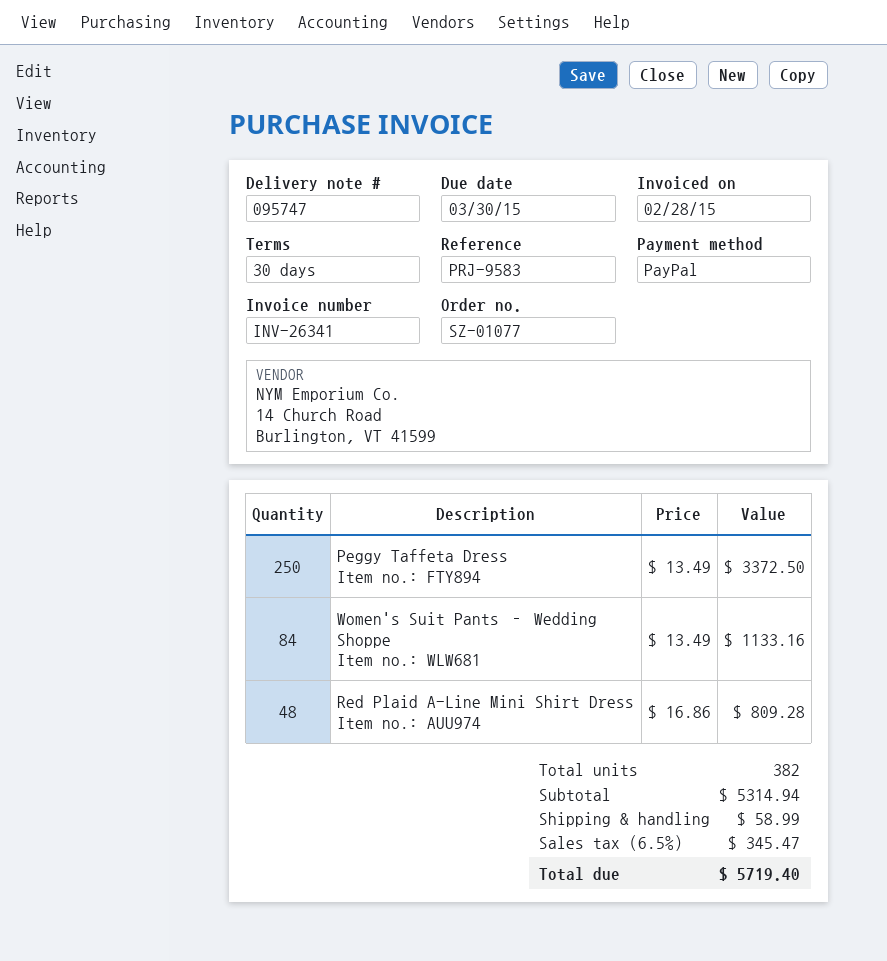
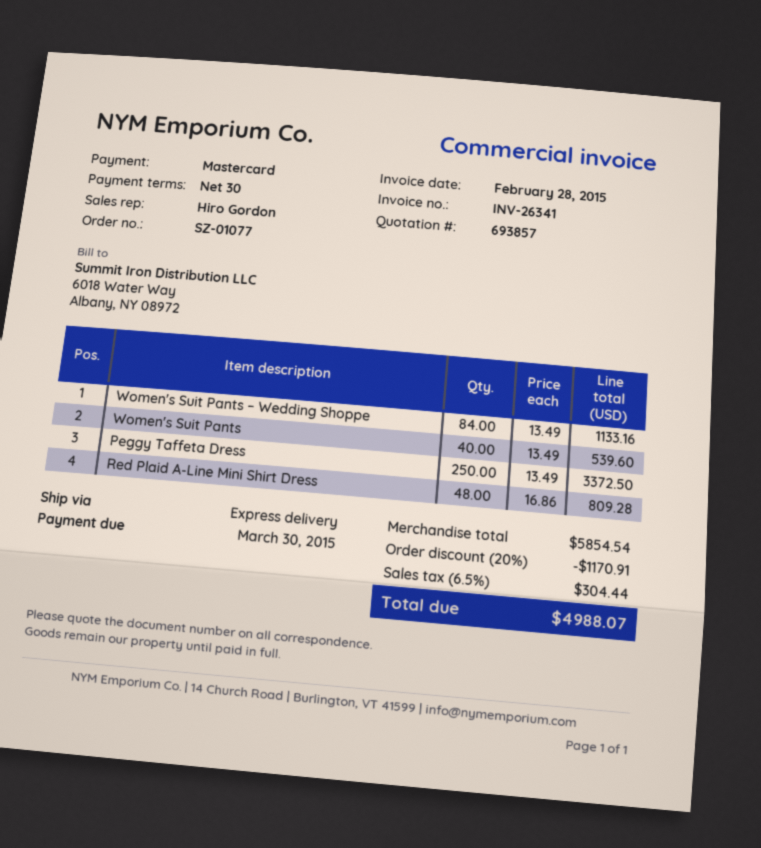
payment method: PayPal -> Mastercard
Women's Suit Pants: none -> 40 x 13.49 = 539.60
subtotal: 5314.94 -> 5854.54
discount: none -> 20% = 1170.91
shipping: 58.99 -> none
tax: 6.5% = 345.47 -> 6.5% = 304.44
total: 5719.40 -> 4988.07

